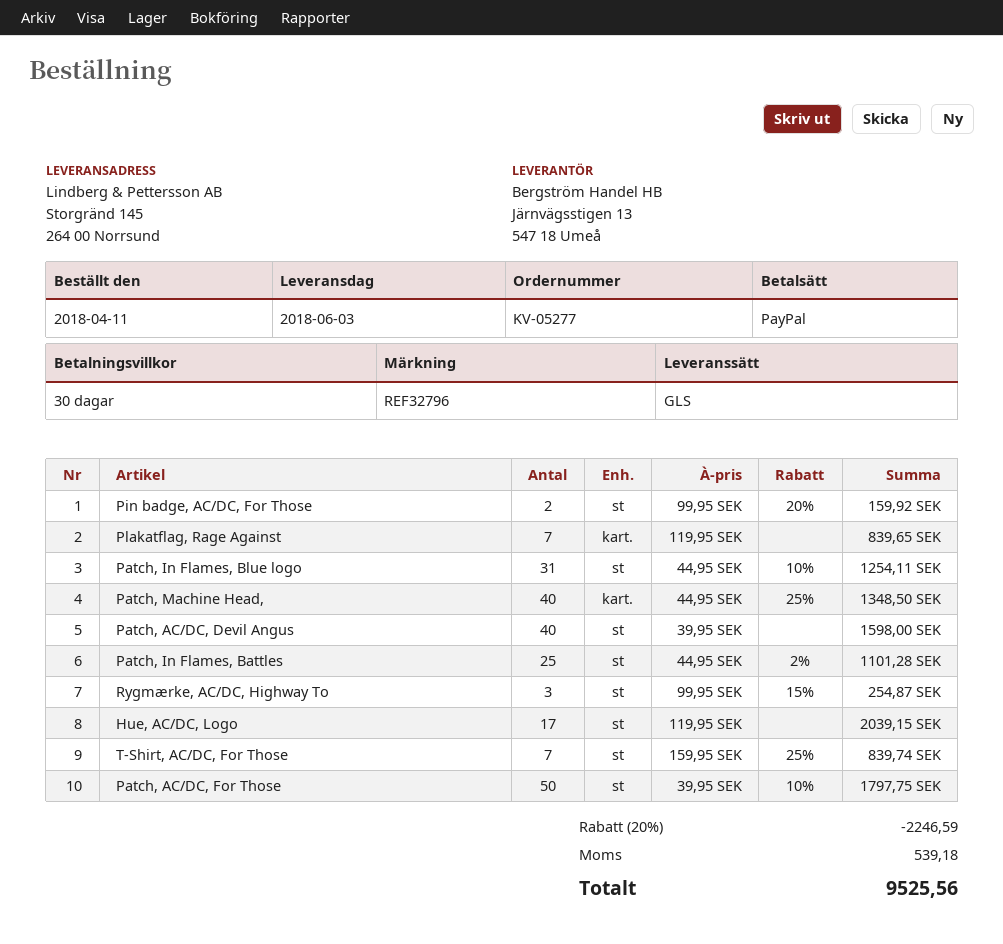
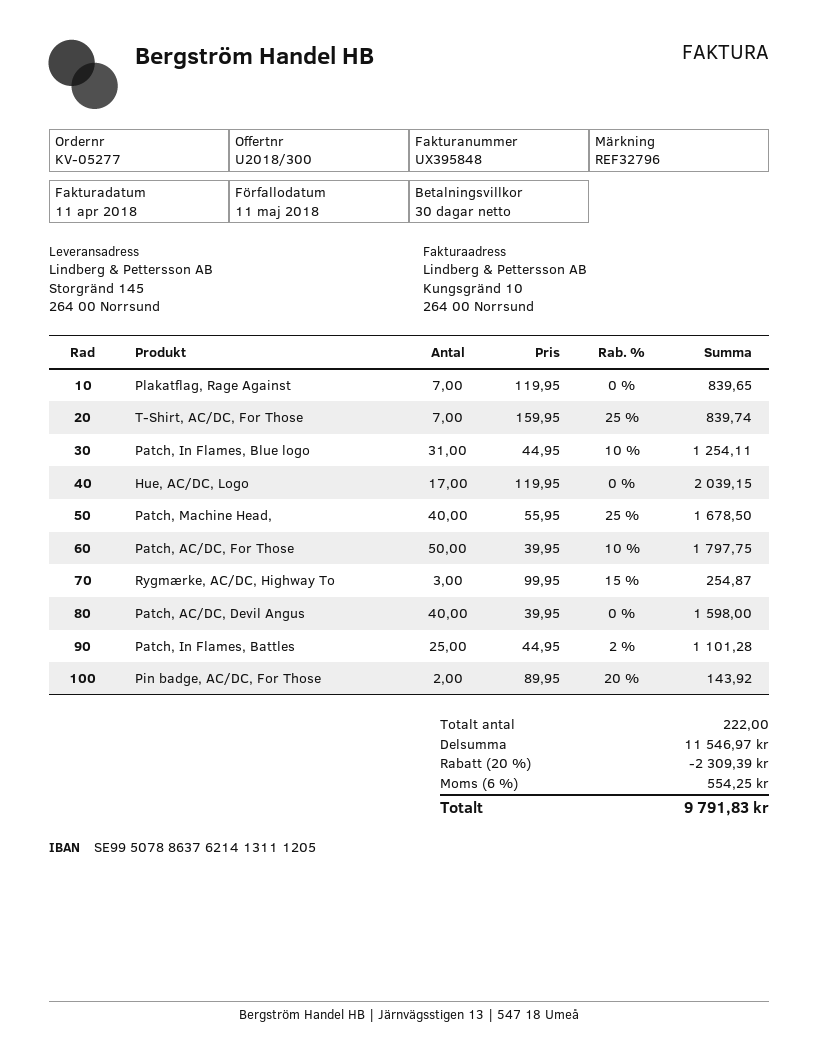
Pin badge, AC/DC, For Those: 2 x 99.95 - 20% = 159.92 -> 2 x 89.95 - 20% = 143.92
Patch, Machine Head,: 40 x 44.95 - 25% = 1348.50 -> 40 x 55.95 - 25% = 1678.50
discount: 20% = 2246.59 -> 20% = 2309.39
tax: 539.18 -> 554.25
total: 9525.56 -> 9791.83

